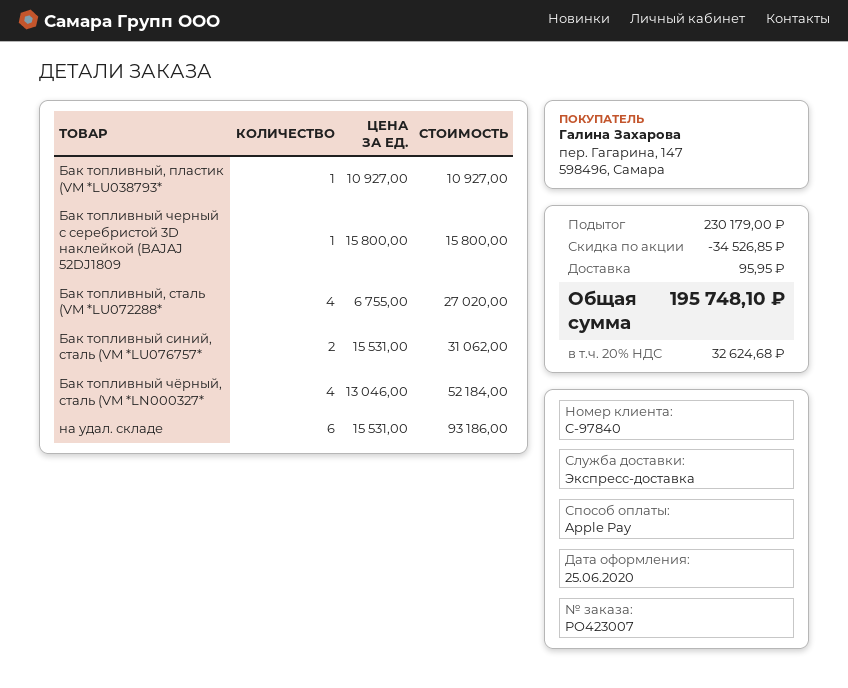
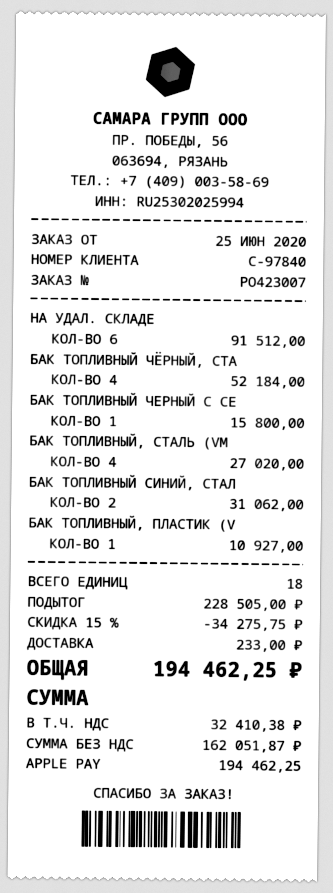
на удал. складе: 6 for 93186.00 -> 6 for 91512.00
subtotal: 230179.00 -> 228505.00
discount: 34526.85 -> 34275.75
shipping: 95.95 -> 233.00
tax: 32624.68 -> 32410.38
total: 195748.10 -> 194462.25

